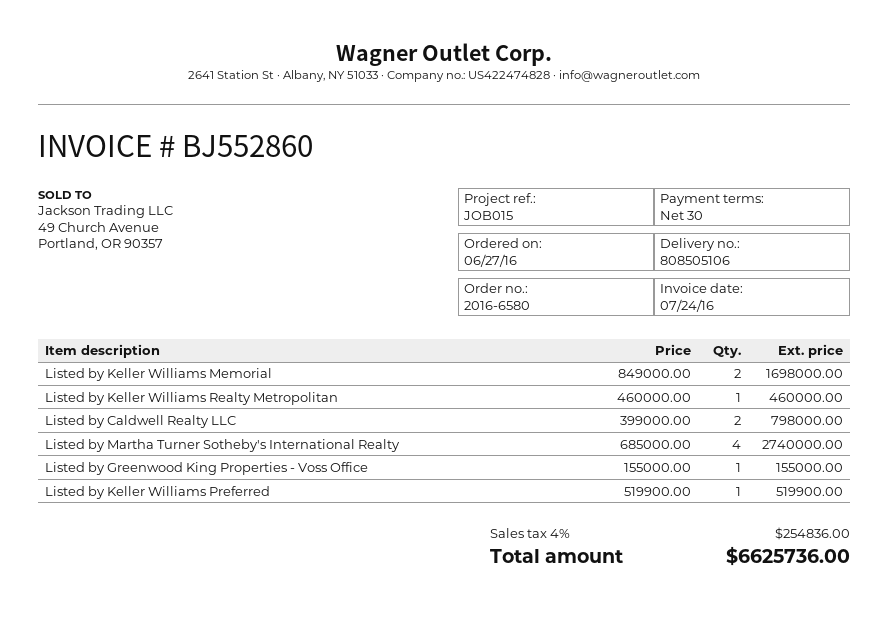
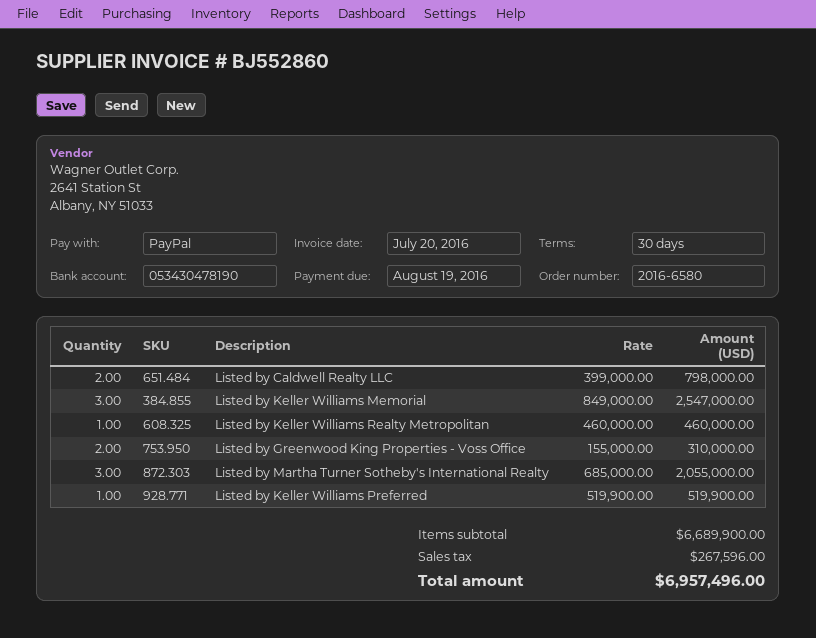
invoice date: 2016-07-24 -> 2016-07-20
Listed by Keller Williams Memorial: 2 x 849000.00 = 1698000.00 -> 3 x 849000.00 = 2547000.00
Listed by Martha Turner Sotheby's International Realty: 4 x 685000.00 = 2740000.00 -> 3 x 685000.00 = 2055000.00
Listed by Greenwood King Properties - Voss Office: 1 x 155000.00 = 155000.00 -> 2 x 155000.00 = 310000.00
tax: 254836.00 -> 267596.00
total: 6625736.00 -> 6957496.00

